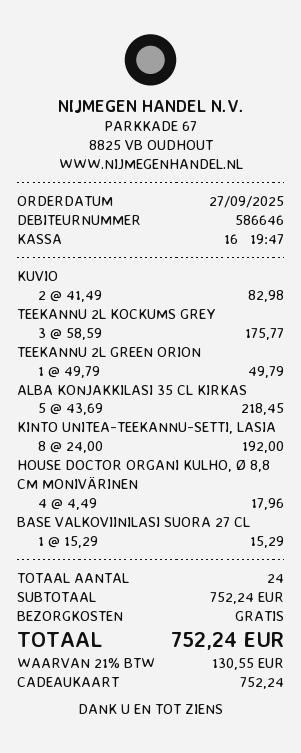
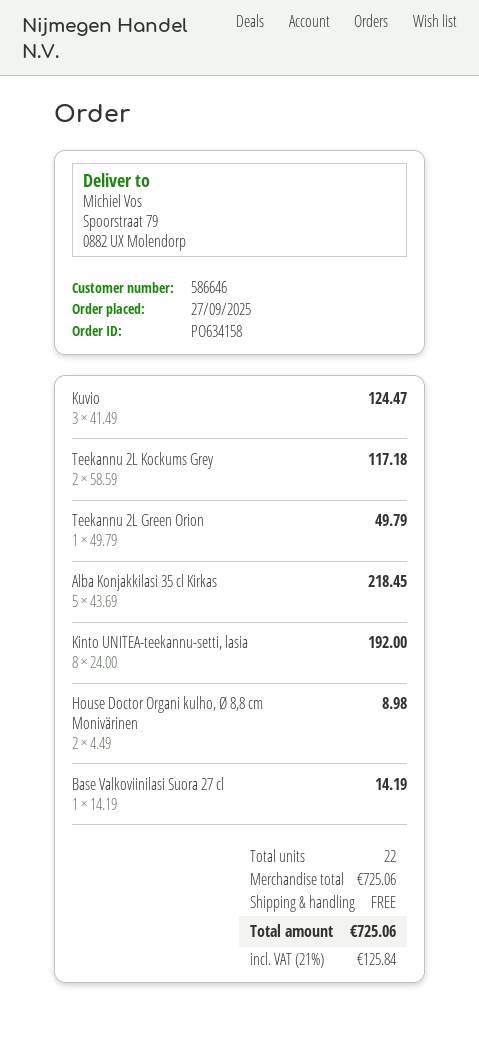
KUVIO: 2 x 41.49 = 82.98 -> 3 x 41.49 = 124.47
TEEKANNU 2L KOCKUMS GREY: 3 x 58.59 = 175.77 -> 2 x 58.59 = 117.18
HOUSE DOCTOR ORGANI KULHO, Ø 8,8 CM MONIVÄRINEN: 4 x 4.49 = 17.96 -> 2 x 4.49 = 8.98
BASE VALKOVIINILASI SUORA 27 CL: 1 x 15.29 = 15.29 -> 1 x 14.19 = 14.19
total quantity: 24 -> 22
subtotal: 752.24 -> 725.06
tax: 21% = 130.55 -> 21% = 125.84
total: 752.24 -> 725.06

